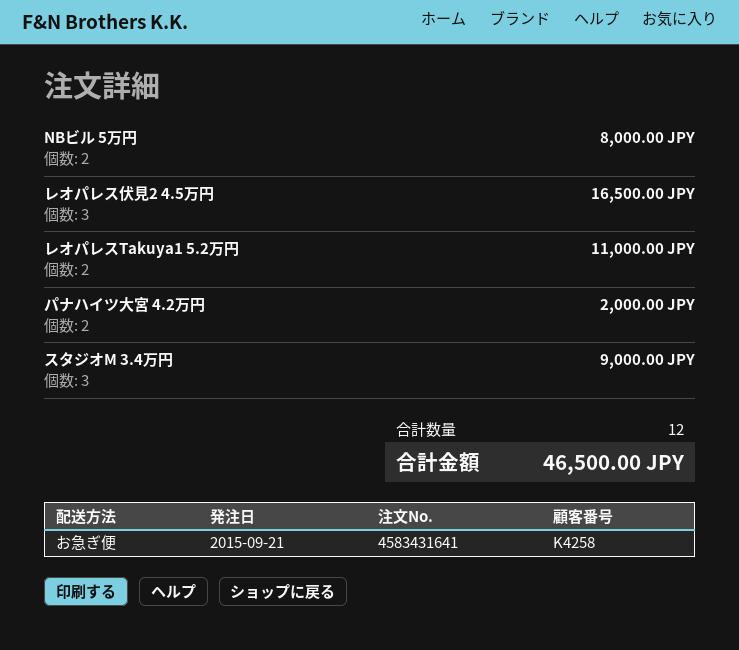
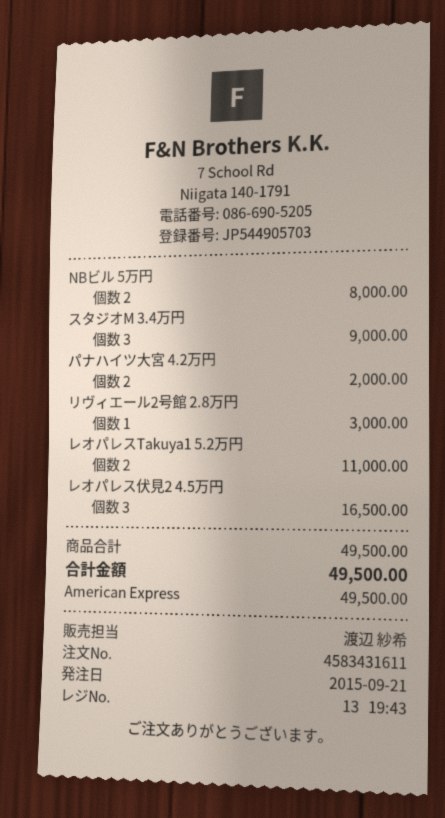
order number: 4583431641 -> 4583431611
リヴィエール2号館 2.8万円: none -> 1 for 3000.00
total: 46500.00 -> 49500.00

